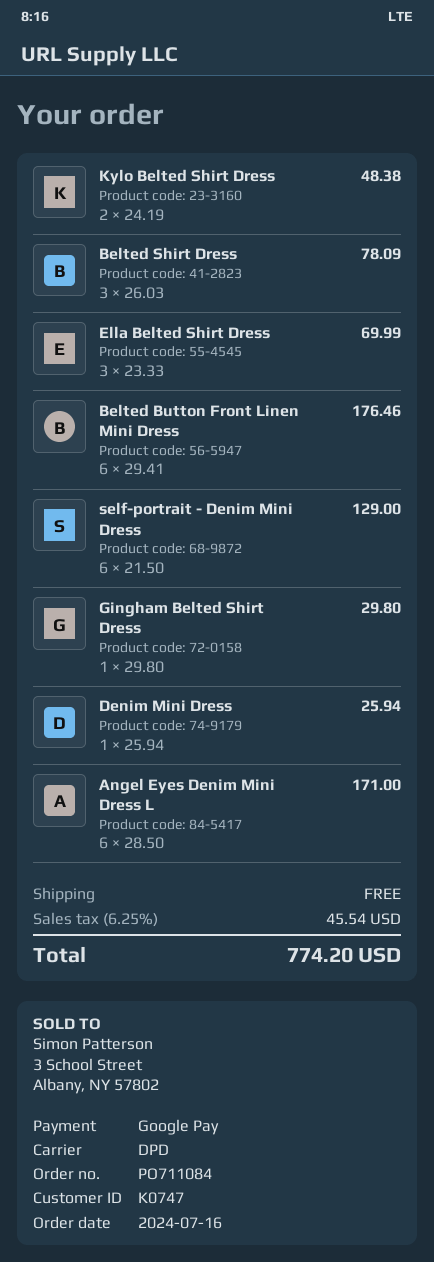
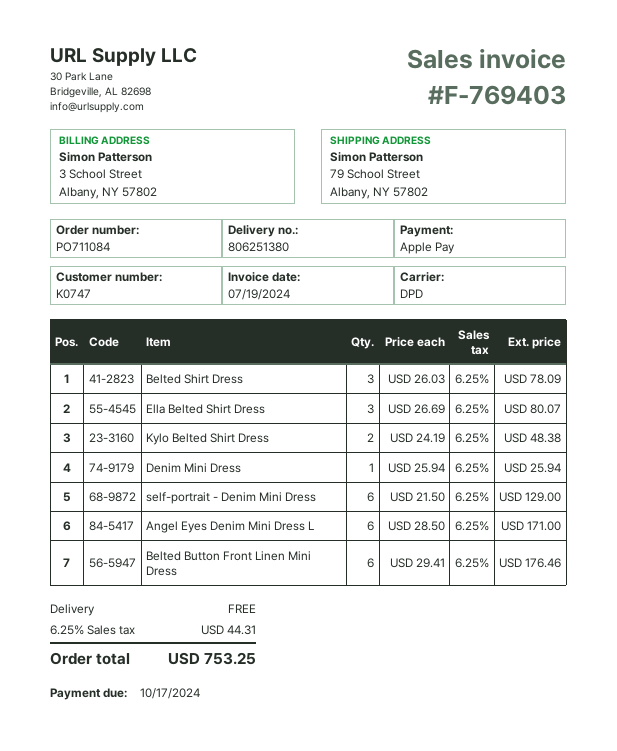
payment method: Google Pay -> Apple Pay
Ella Belted Shirt Dress: 3 x 23.33 = 69.99 -> 3 x 26.69 = 80.07
Gingham Belted Shirt Dress: 1 x 29.80 = 29.80 -> none
tax: 6.25% = 45.54 -> 6.25% = 44.31
total: 774.20 -> 753.25

